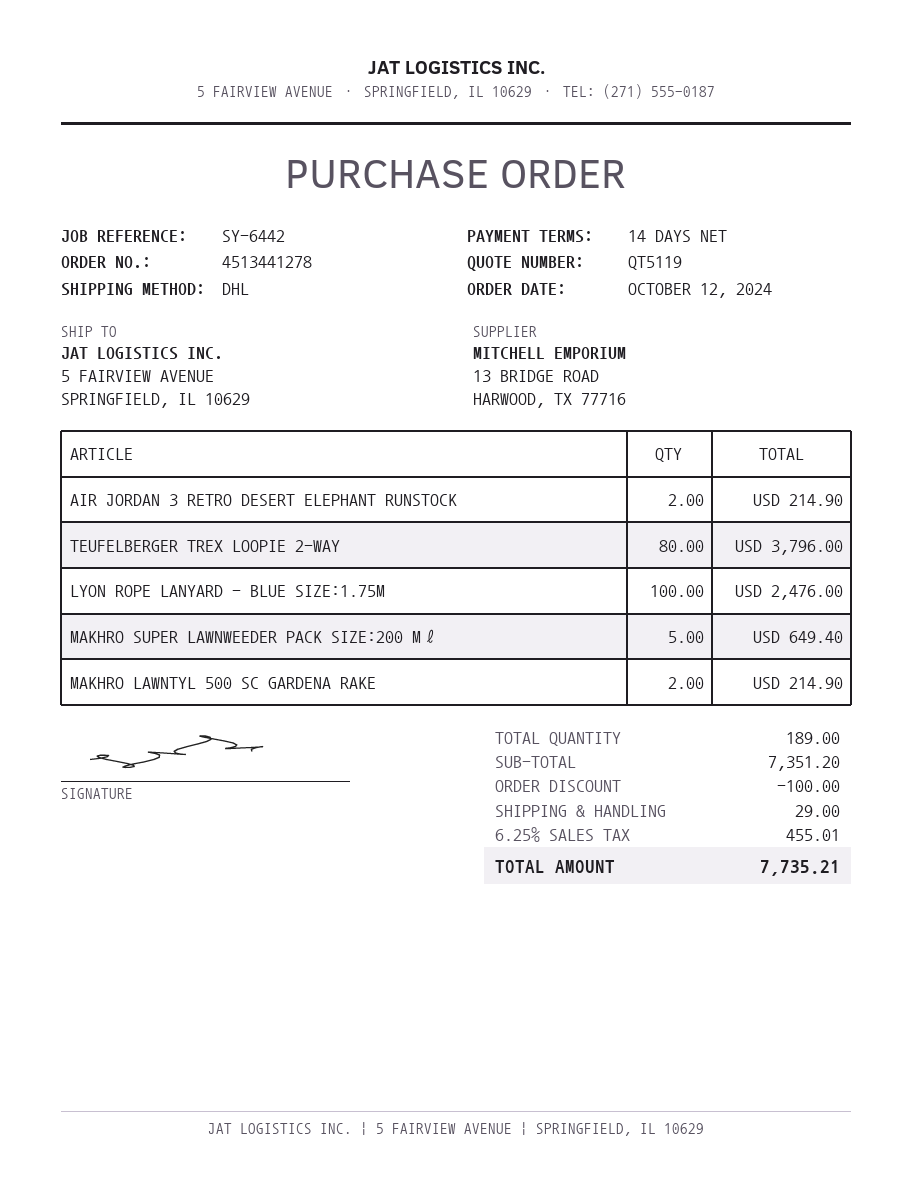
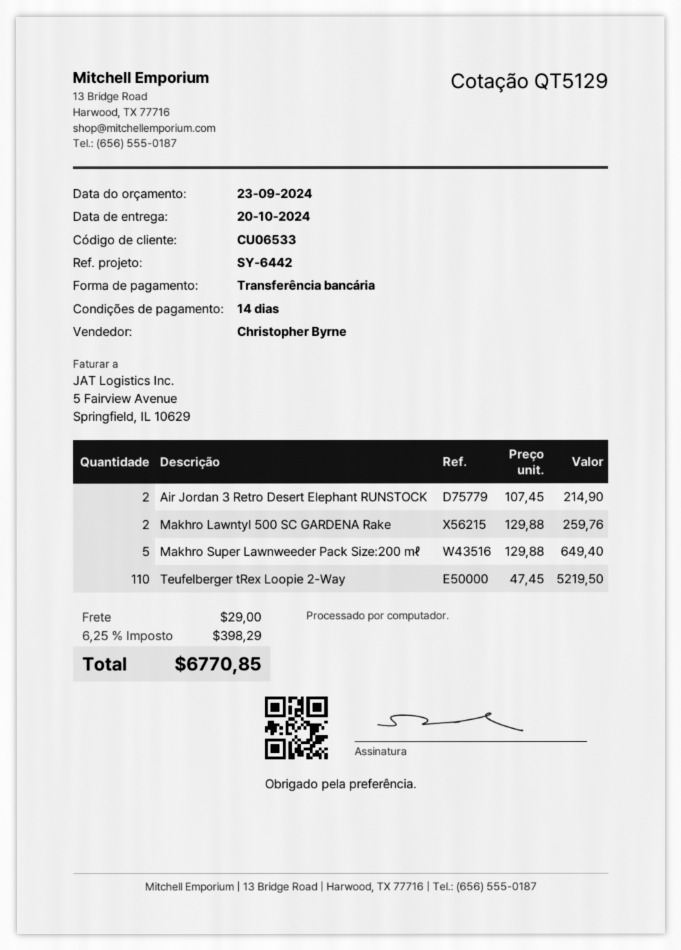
quote number: QT5119 -> QT5129
TEUFELBERGER TREX LOOPIE 2-WAY: 80 for 3796.00 -> 110 for 5219.50
LYON ROPE LANYARD - BLUE SIZE:1.75M: 100 for 2476.00 -> none
MAKHRO LAWNTYL 500 SC GARDENA RAKE: 2 for 214.90 -> 2 for 259.76
discount: 100.00 -> none
tax: 6.25% = 455.01 -> 6.25% = 398.29
total: 7735.21 -> 6770.85

